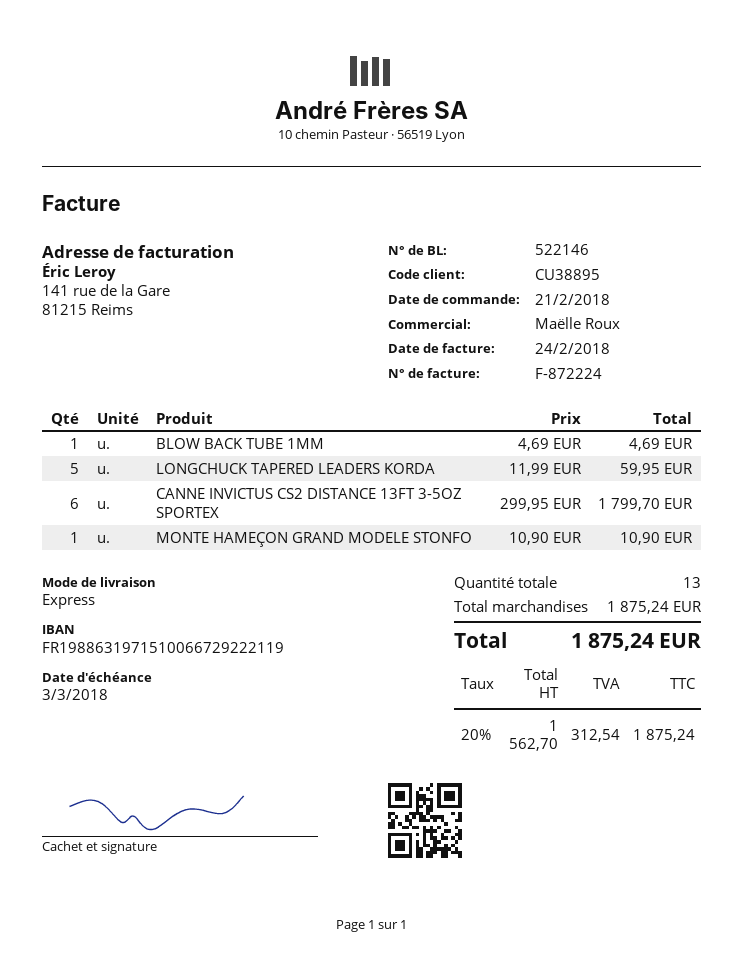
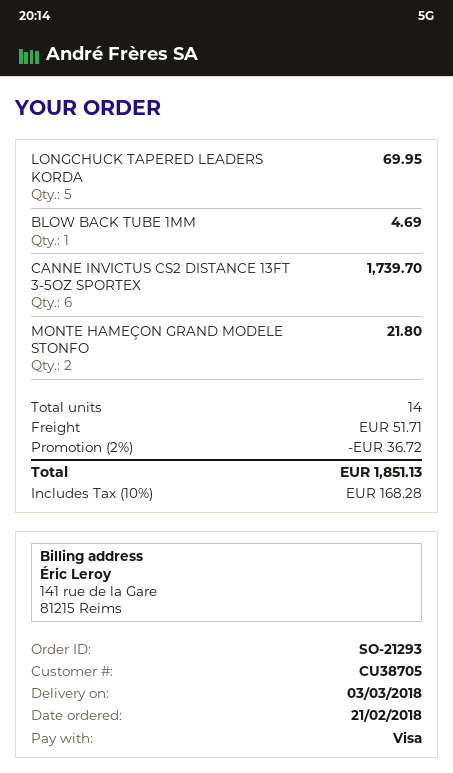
customer number: CU38895 -> CU38705
LONGCHUCK TAPERED LEADERS KORDA: 5 for 59.95 -> 5 for 69.95
CANNE INVICTUS CS2 DISTANCE 13FT 3-5OZ SPORTEX: 6 for 1799.70 -> 6 for 1739.70
MONTE HAMEÇON GRAND MODELE STONFO: 1 for 10.90 -> 2 for 21.80
total quantity: 13 -> 14
discount: none -> 2% = 36.72
shipping: none -> 51.71
tax: 20% = 312.54 -> 10% = 168.28
total: 1875.24 -> 1851.13

